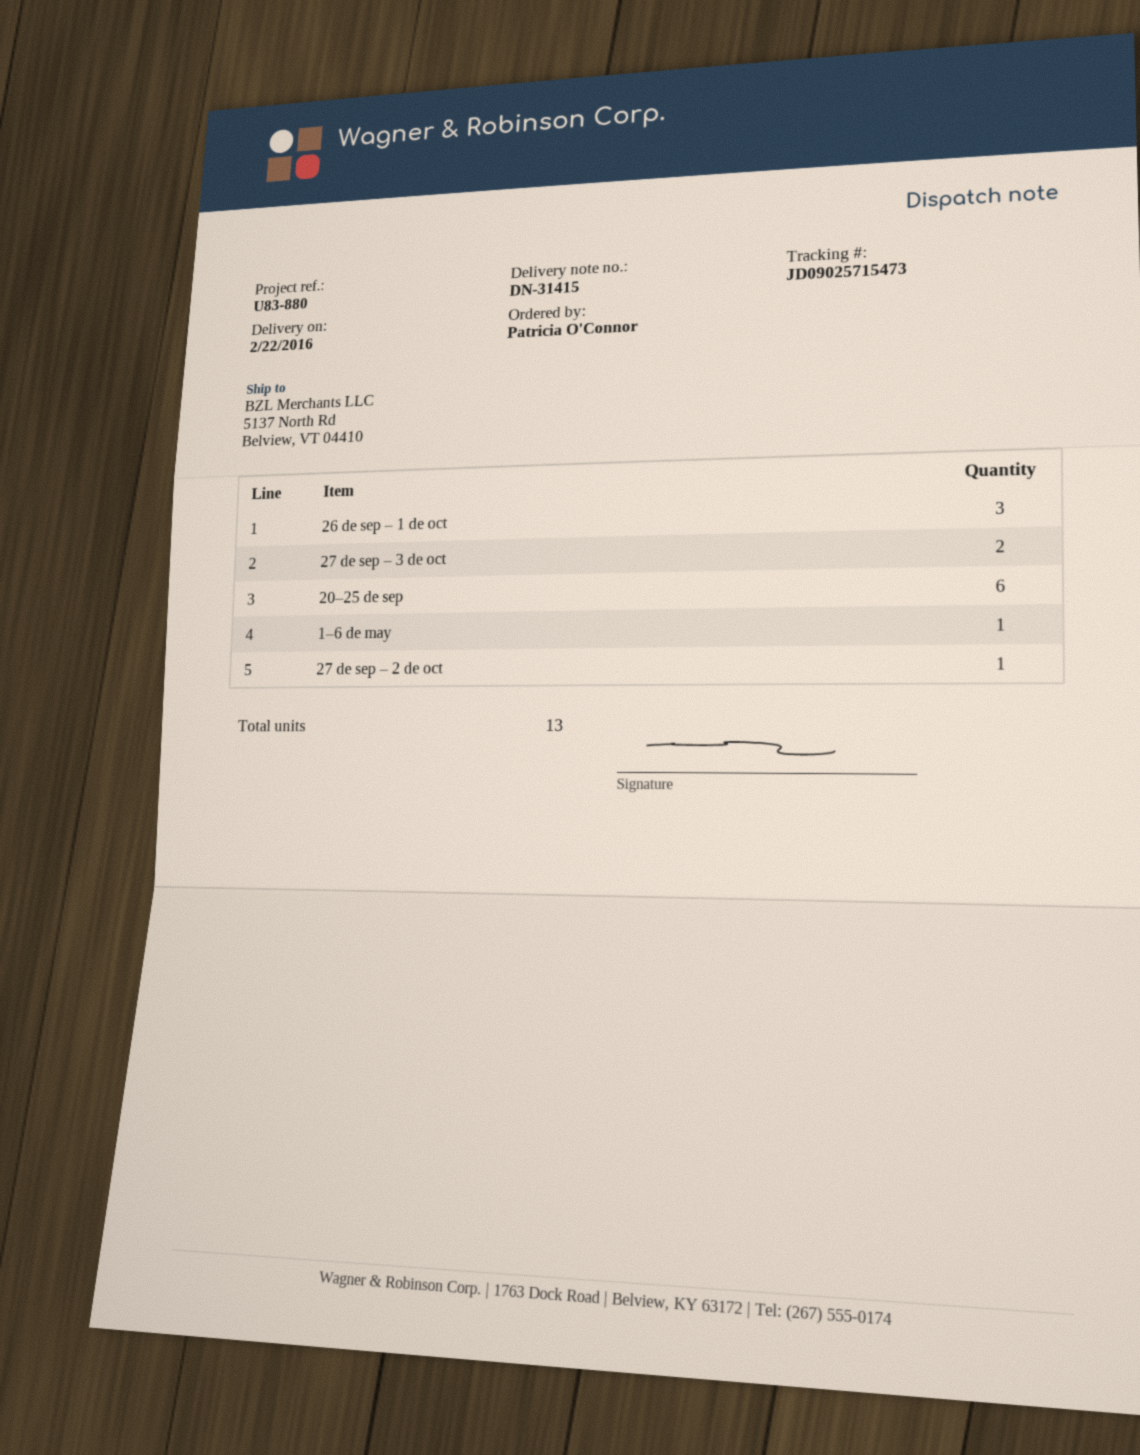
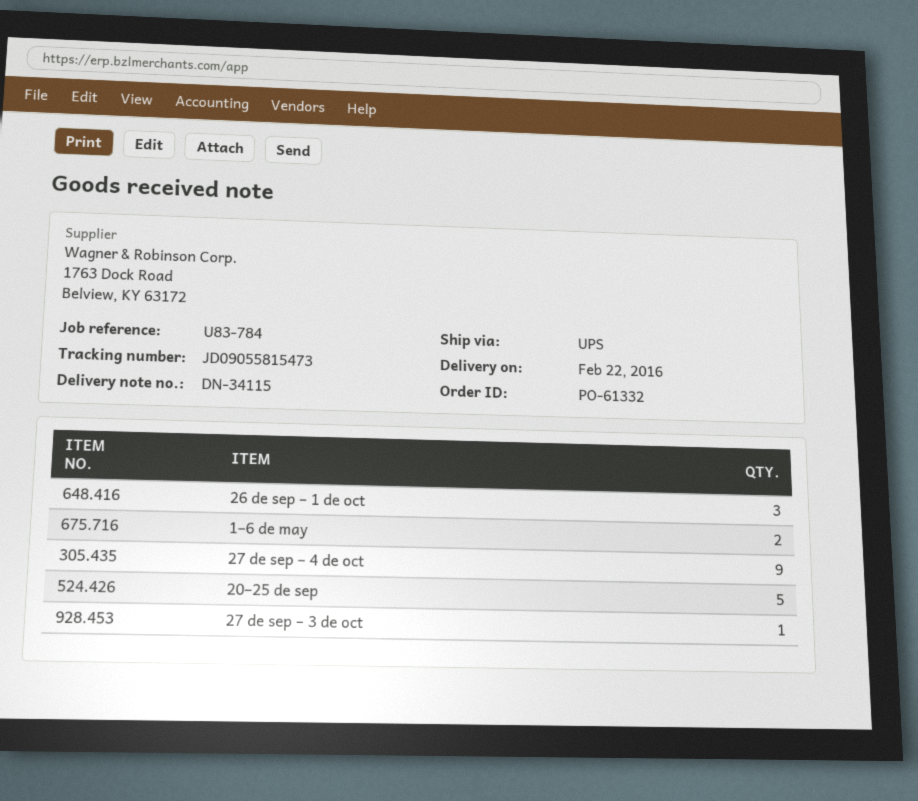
delivery note number: DN-31415 -> DN-34115
reference: U83-880 -> U83-784
tracking number: JD09025715473 -> JD09055815473
27 de sep – 3 de oct: 2 -> 1
20–25 de sep: 6 -> 5
1–6 de may: 1 -> 2
27 de sep – 2 de oct: 1 -> none
27 de sep – 4 de oct: none -> 9

